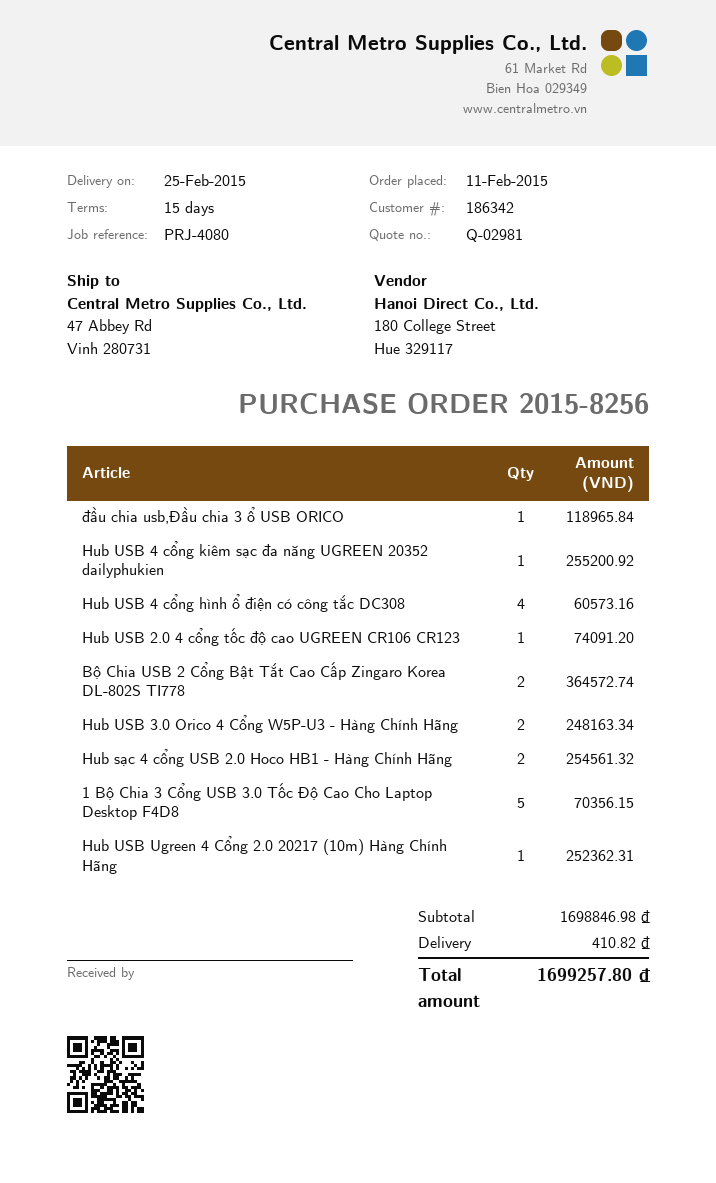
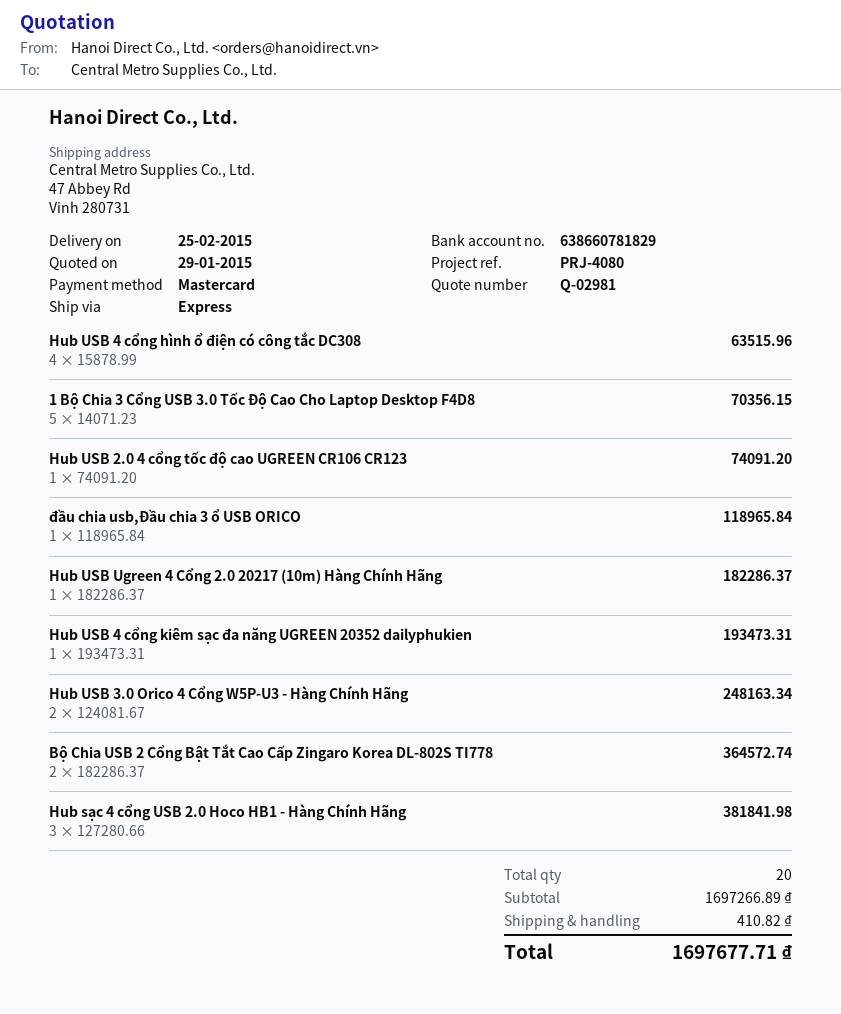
Hub USB 4 cổng kiêm sạc đa năng UGREEN 20352 dailyphukien: 1 for 255200.92 -> 1 for 193473.31
Hub USB 4 cổng hình ổ điện có công tắc DC308: 4 for 60573.16 -> 4 for 63515.96
Hub sạc 4 cổng USB 2.0 Hoco HB1 - Hàng Chính Hãng: 2 for 254561.32 -> 3 for 381841.98
Hub USB Ugreen 4 Cổng 2.0 20217 (10m) Hàng Chính Hãng: 1 for 252362.31 -> 1 for 182286.37
subtotal: 1698846.98 -> 1697266.89
total: 1699257.80 -> 1697677.71

